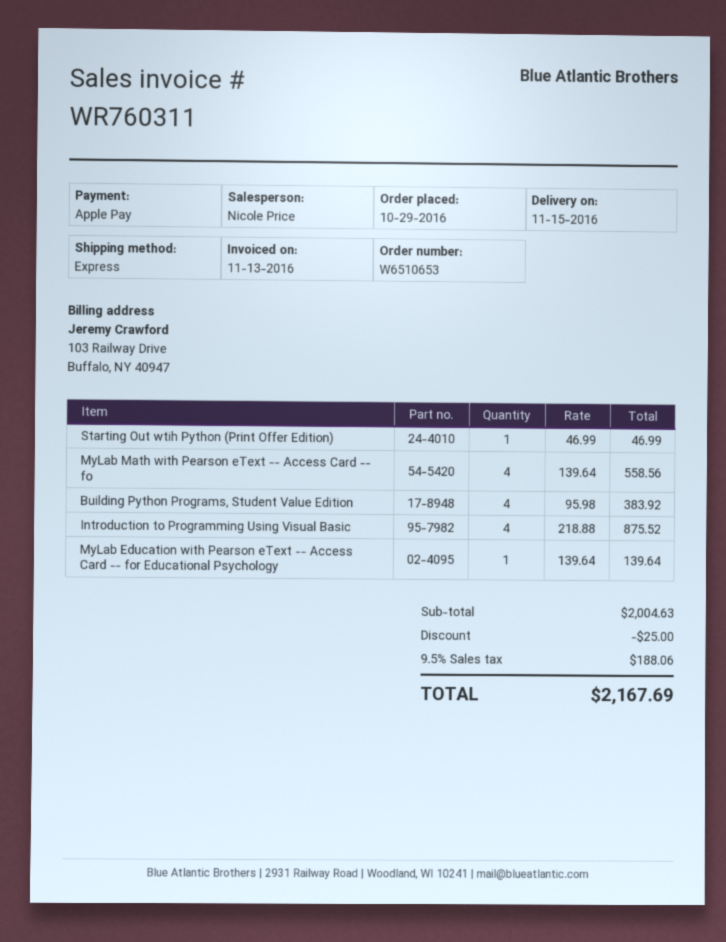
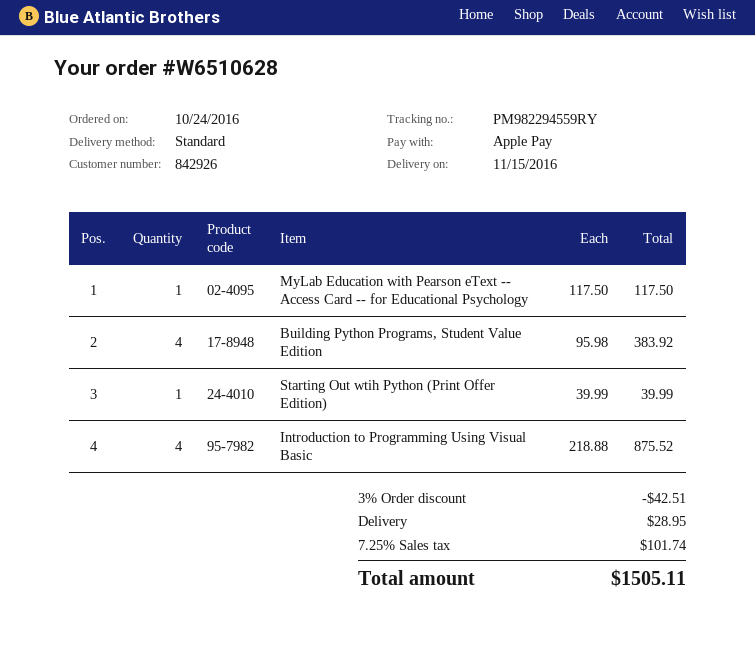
order number: W6510653 -> W6510628
order date: 2016-10-29 -> 2016-10-24
shipping method: express -> standard
Starting Out wtih Python (Print Offer Edition): 1 x 46.99 = 46.99 -> 1 x 39.99 = 39.99
MyLab Math with Pearson eText -- Access Card -- fo: 4 x 139.64 = 558.56 -> none
MyLab Education with Pearson eText -- Access Card -- for Educational Psychology: 1 x 139.64 = 139.64 -> 1 x 117.50 = 117.50
discount: 25.00 -> 42.51
shipping: none -> 28.95
tax: 9.5% = 188.06 -> 7.25% = 101.74
total: 2167.69 -> 1505.11

